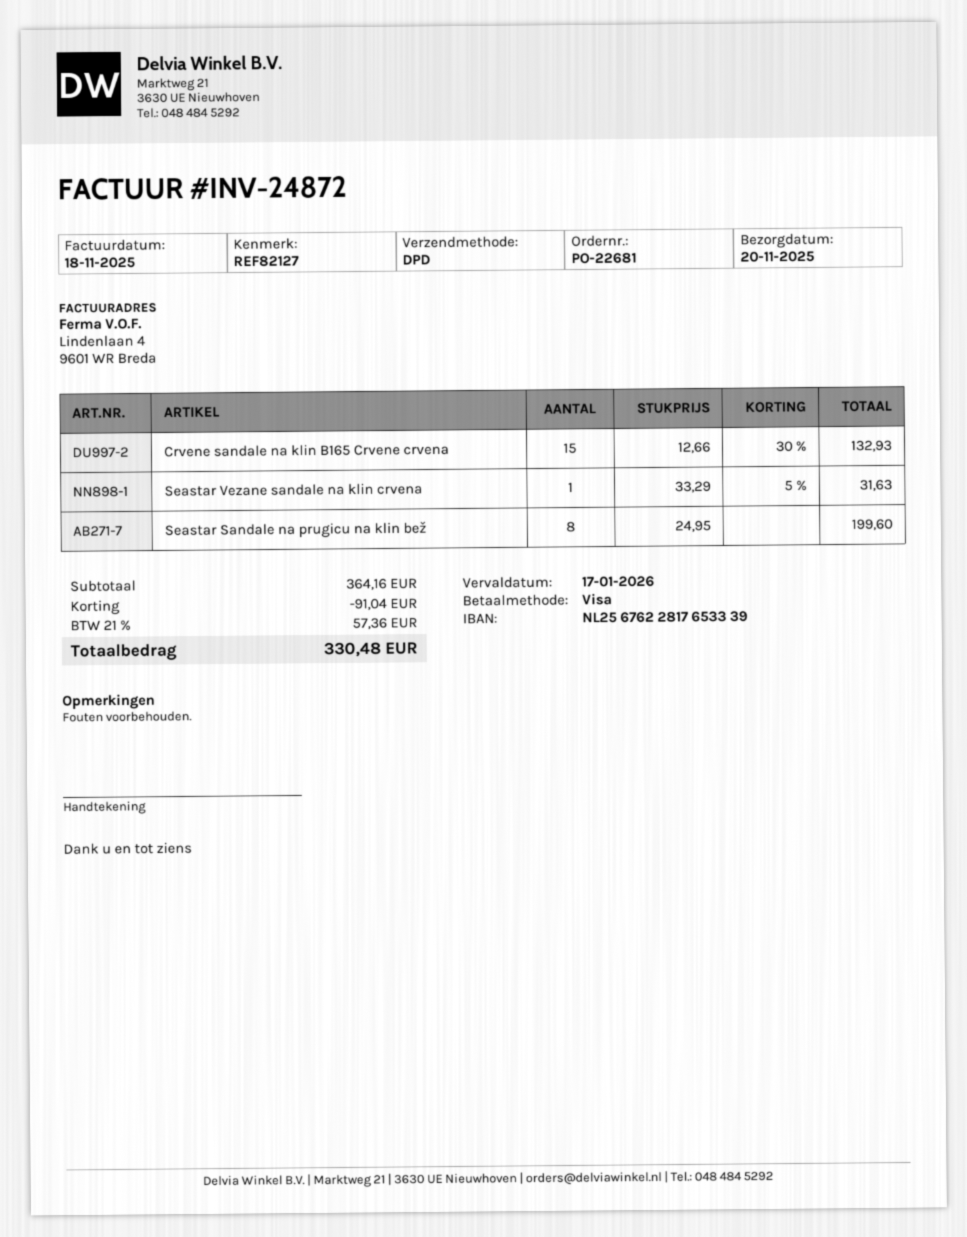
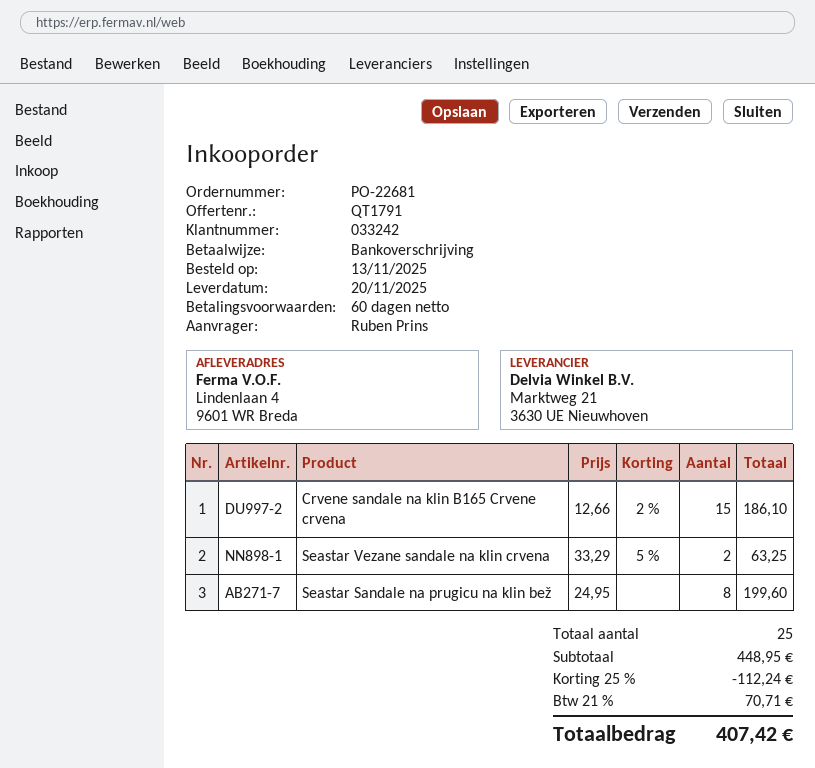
payment method: Visa -> bank transfer
Crvene sandale na klin B165 Crvene crvena: 15 x 12.66 - 30% = 132.93 -> 15 x 12.66 - 2% = 186.10
Seastar Vezane sandale na klin crvena: 1 x 33.29 - 5% = 31.63 -> 2 x 33.29 - 5% = 63.25
subtotal: 364.16 -> 448.95
discount: 91.04 -> 112.24
tax: 21% = 57.36 -> 21% = 70.71
total: 330.48 -> 407.42

